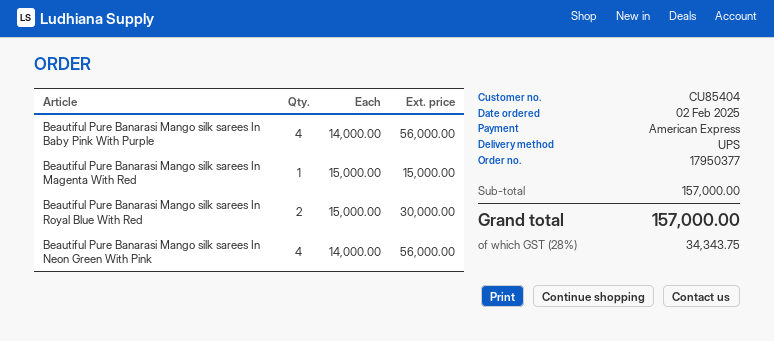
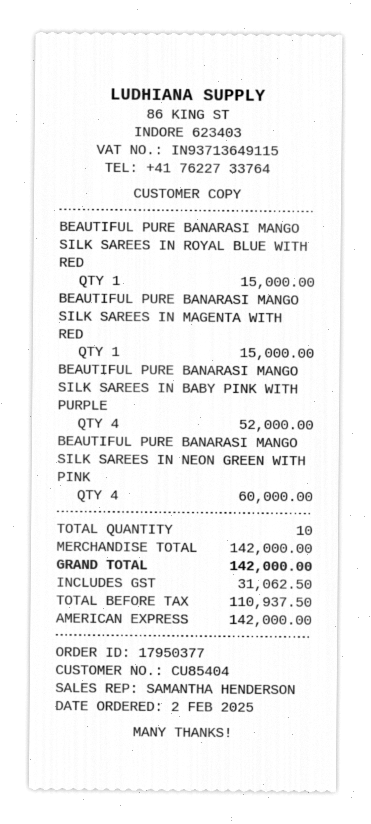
Beautiful Pure Banarasi Mango silk sarees In Baby Pink With Purple: 4 for 56000.00 -> 4 for 52000.00
Beautiful Pure Banarasi Mango silk sarees In Royal Blue With Red: 2 for 30000.00 -> 1 for 15000.00
Beautiful Pure Banarasi Mango silk sarees In Neon Green With Pink: 4 for 56000.00 -> 4 for 60000.00
subtotal: 157000.00 -> 142000.00
tax: 34343.75 -> 31062.50
total: 157000.00 -> 142000.00

